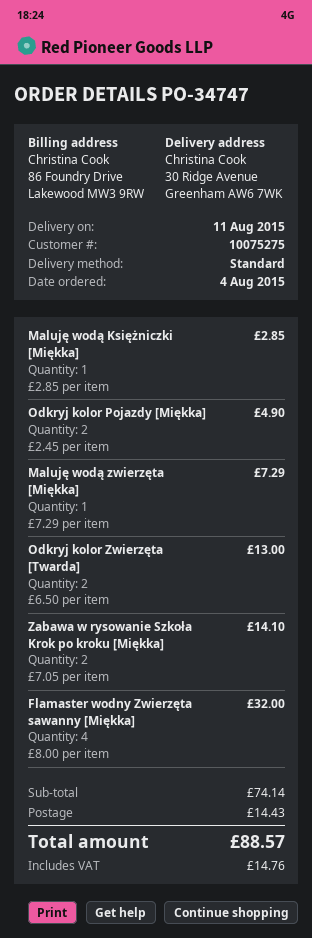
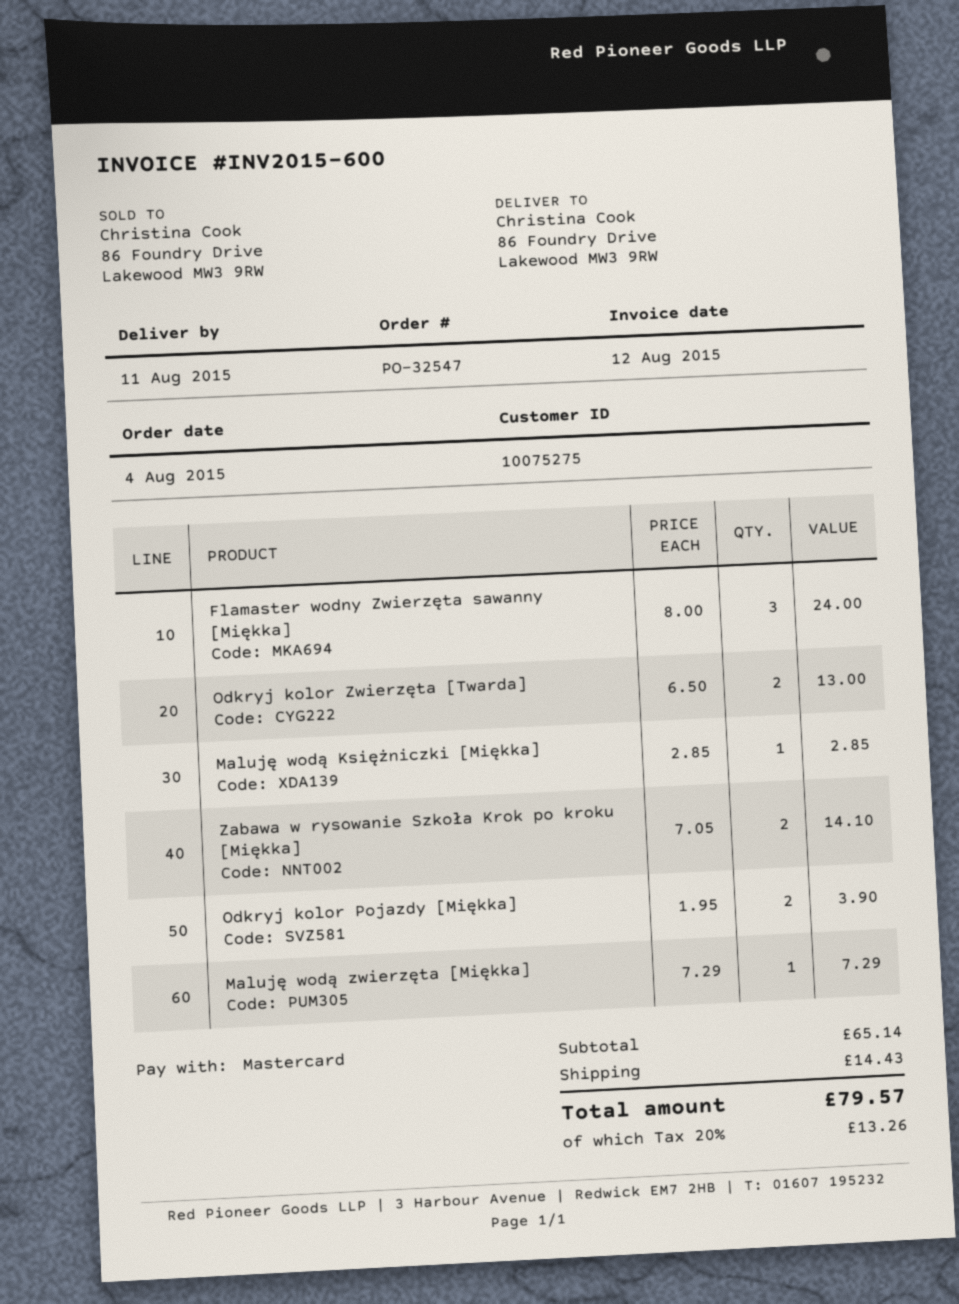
order number: PO-34747 -> PO-32547
ship to: 30 Ridge Avenue, Greenham AW6 7WK -> 86 Foundry Drive, Lakewood MW3 9RW
Odkryj kolor Pojazdy [Miękka]: 2 x 2.45 = 4.90 -> 2 x 1.95 = 3.90
Flamaster wodny Zwierzęta sawanny [Miękka]: 4 x 8.00 = 32.00 -> 3 x 8.00 = 24.00
subtotal: 74.14 -> 65.14
tax: 14.76 -> 13.26
total: 88.57 -> 79.57

